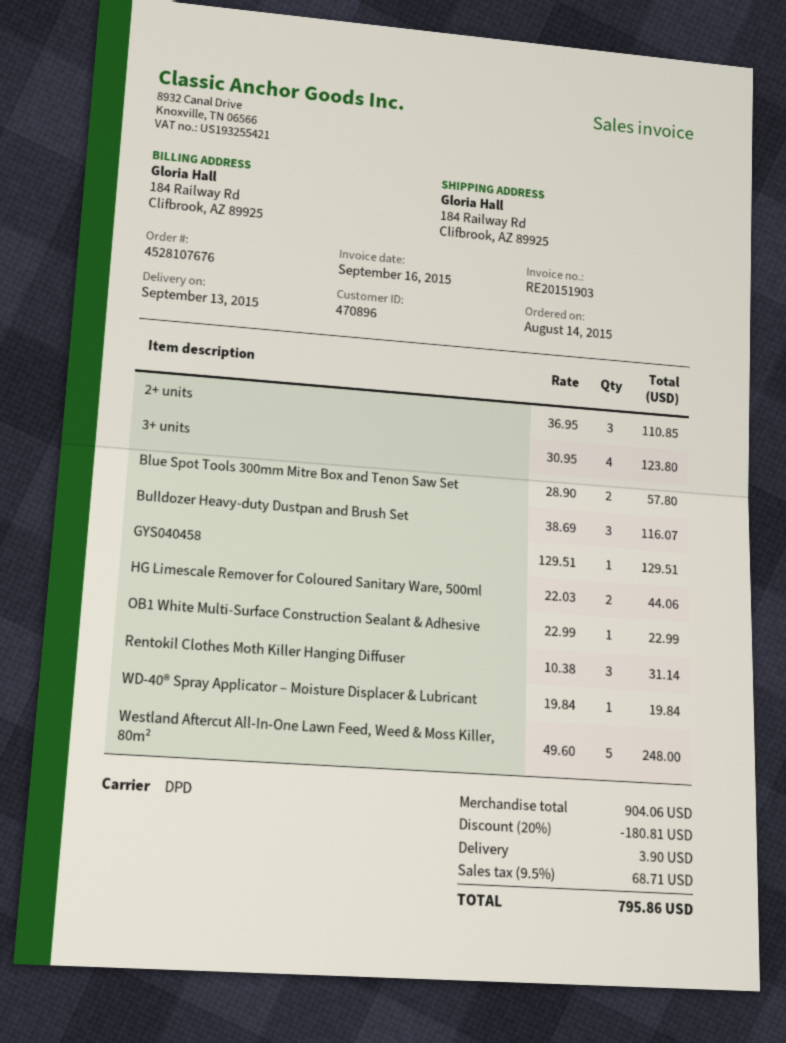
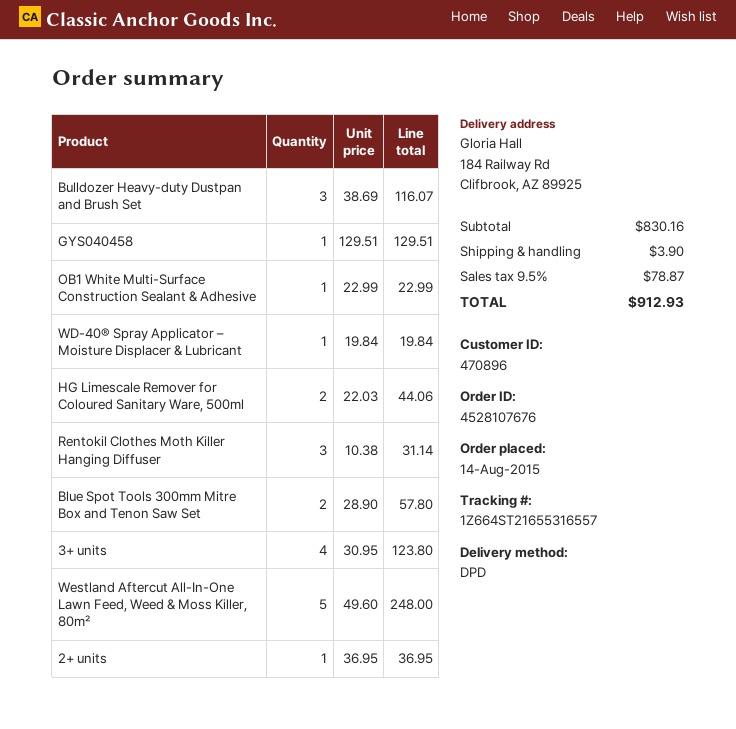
2+ units: 3 x 36.95 = 110.85 -> 1 x 36.95 = 36.95
subtotal: 904.06 -> 830.16
discount: 20% = 180.81 -> none
tax: 9.5% = 68.71 -> 9.5% = 78.87
total: 795.86 -> 912.93

